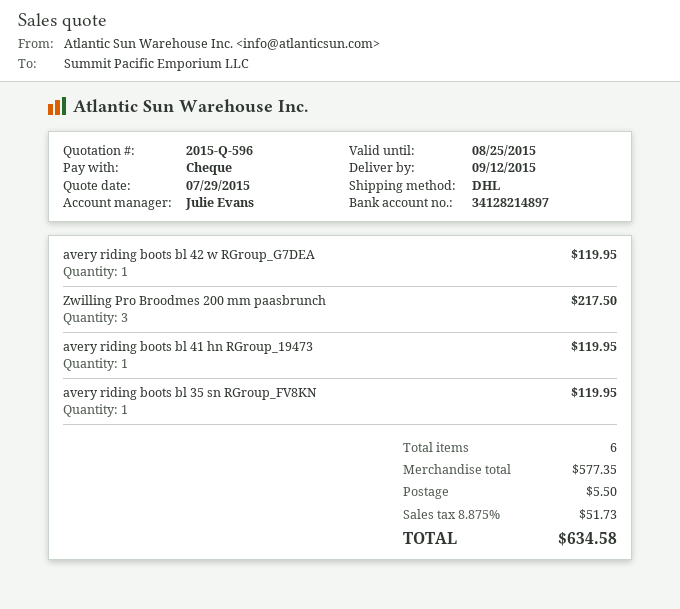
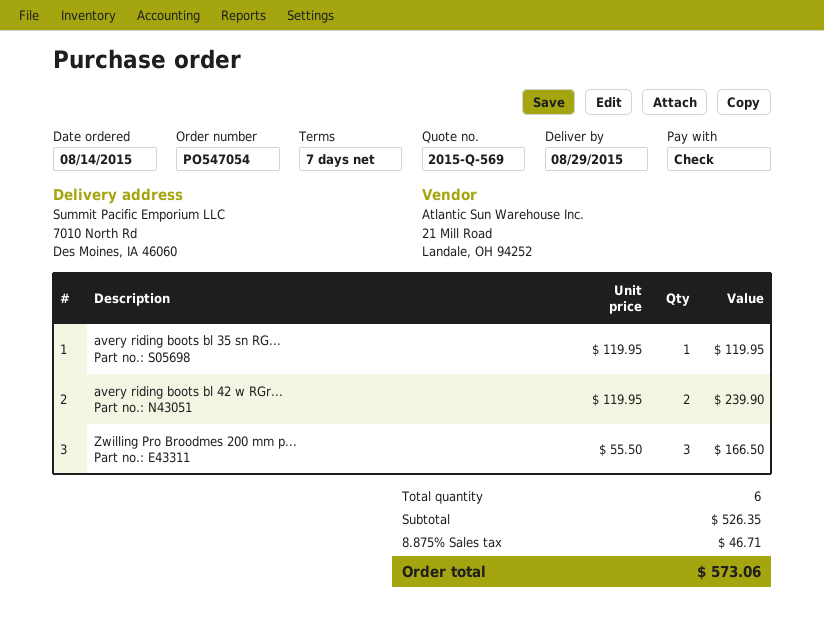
quote number: 2015-Q-596 -> 2015-Q-569
delivery date: 2015-09-12 -> 2015-08-29
avery riding boots bl 42 w RGroup_G7DEA: 1 for 119.95 -> 2 for 239.90
Zwilling Pro Broodmes 200 mm paasbrunch: 3 for 217.50 -> 3 for 166.50
avery riding boots bl 41 hn RGroup_19473: 1 for 119.95 -> none
subtotal: 577.35 -> 526.35
shipping: 5.50 -> none
tax: 8.875% = 51.73 -> 8.875% = 46.71
total: 634.58 -> 573.06

